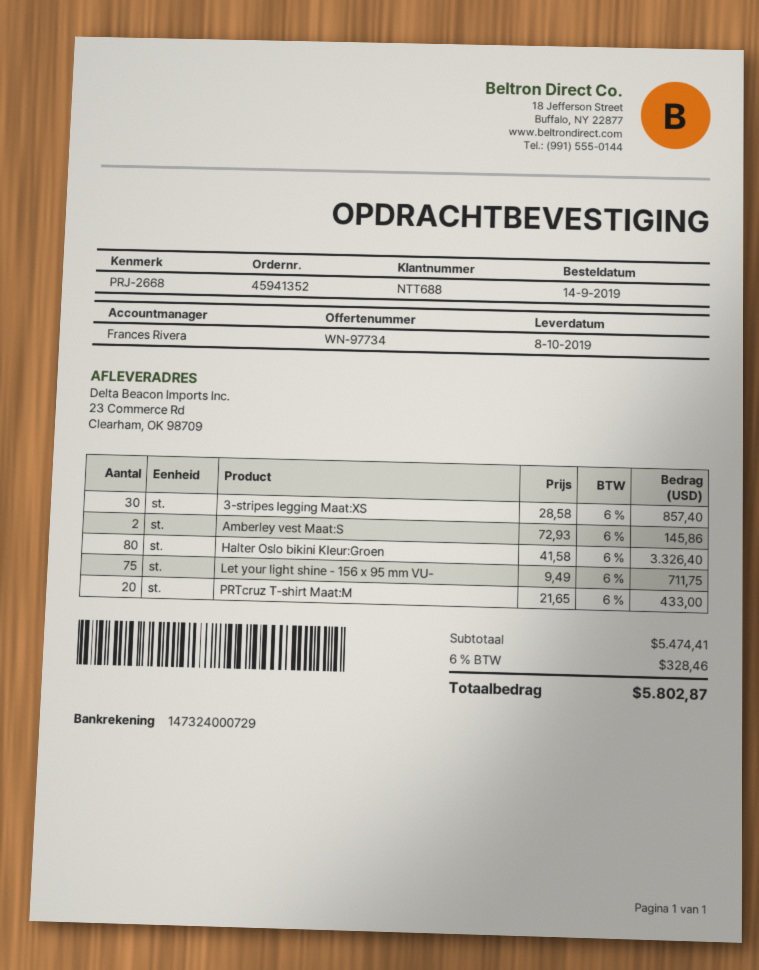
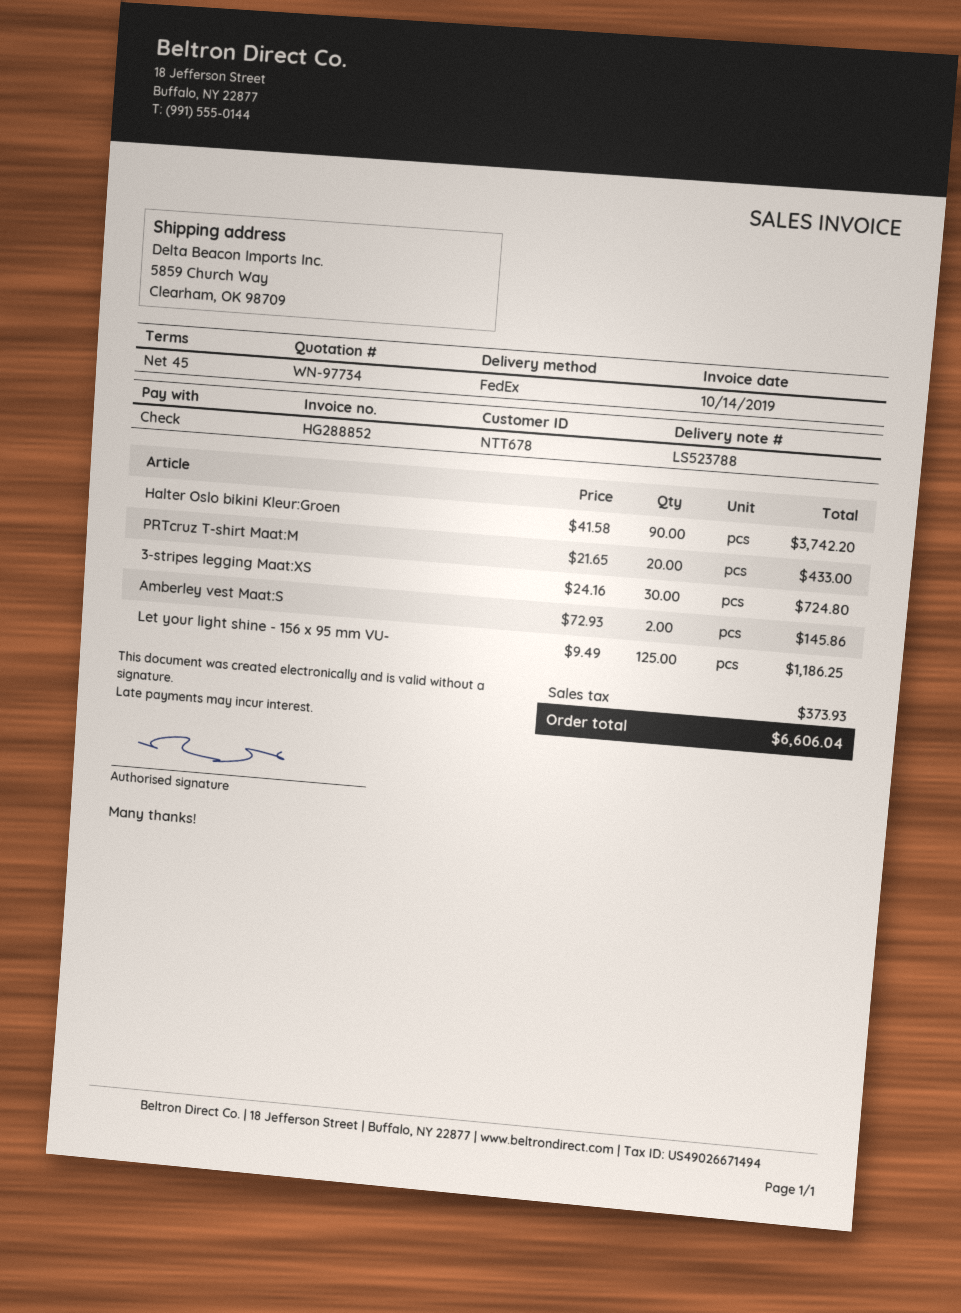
customer number: NTT688 -> NTT678
ship to: 23 Commerce Rd, Clearham, OK 98709 -> 5859 Church Way, Clearham, OK 98709
3-stripes legging Maat:XS: 30 x 28.58 = 857.40 -> 30 x 24.16 = 724.80
Halter Oslo bikini Kleur:Groen: 80 x 41.58 = 3326.40 -> 90 x 41.58 = 3742.20
Let your light shine - 156 x 95 mm VU-: 75 x 9.49 = 711.75 -> 125 x 9.49 = 1186.25
tax: 328.46 -> 373.93
total: 5802.87 -> 6606.04

